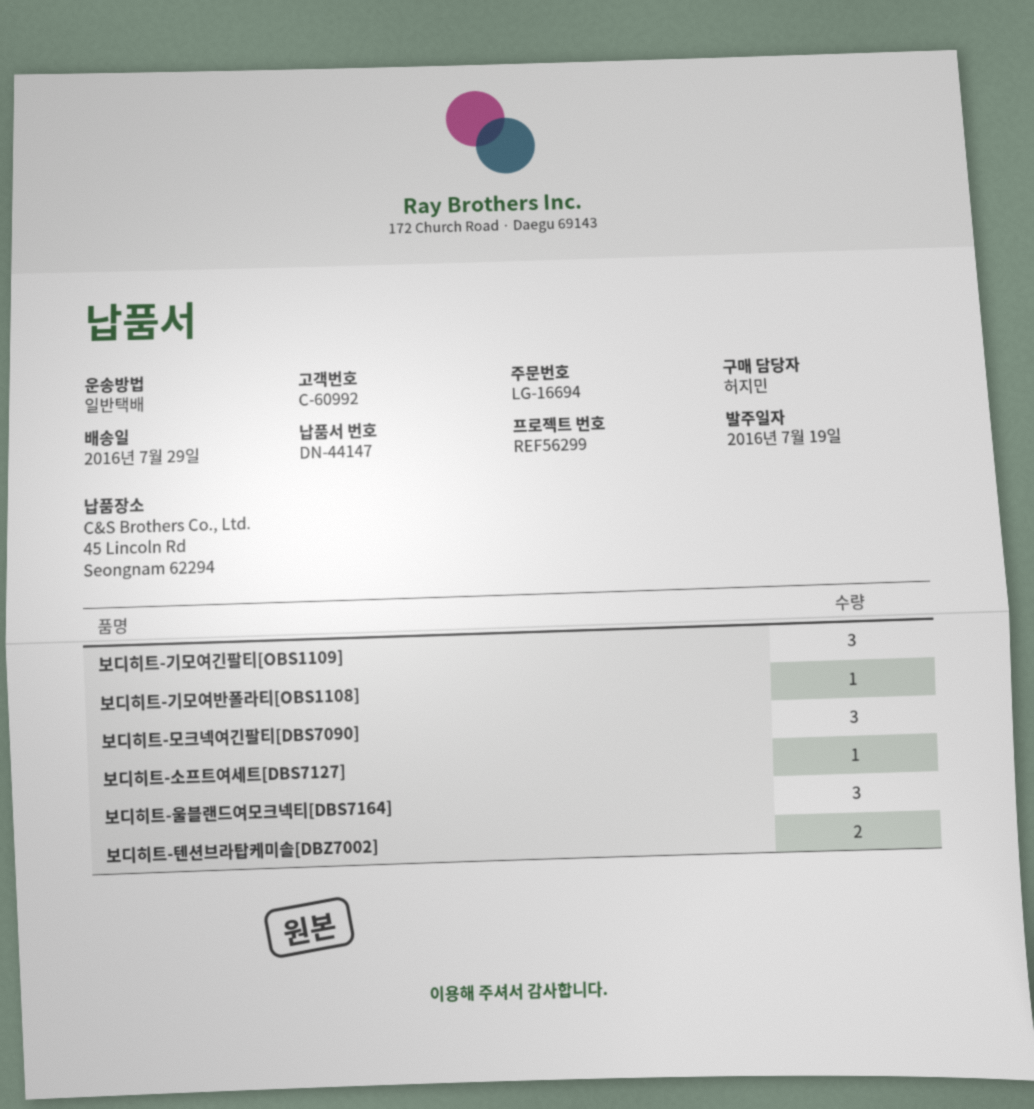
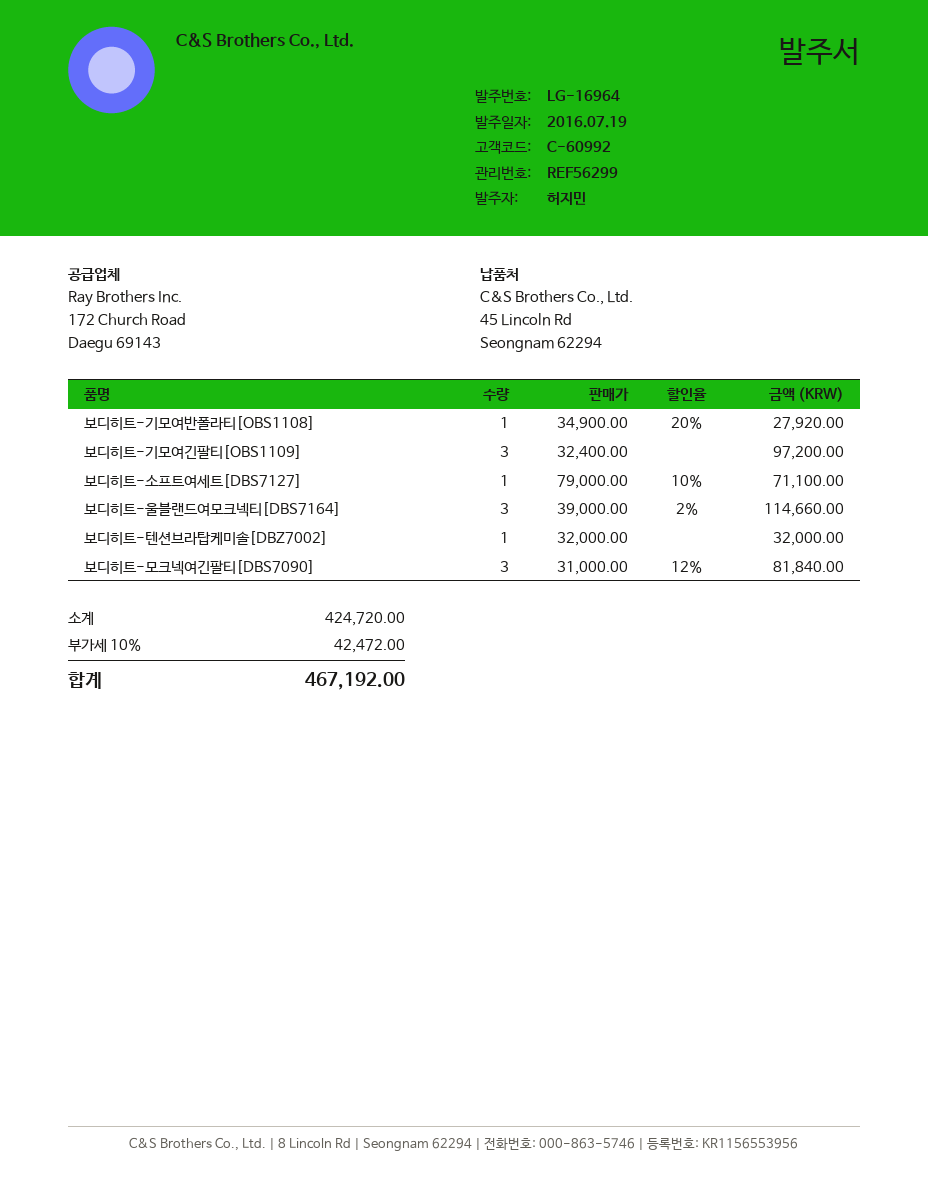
order number: LG-16694 -> LG-16964
보디히트-텐션브라탑케미솔[DBZ7002]: 2 -> 1

